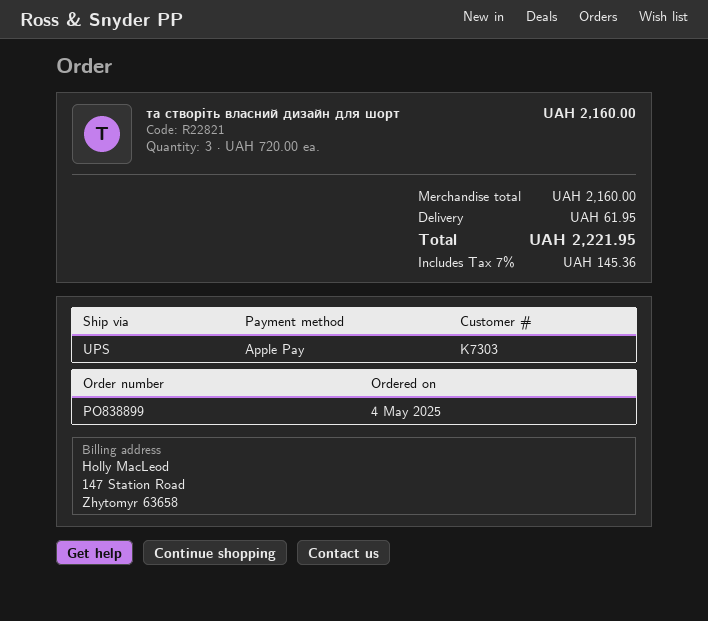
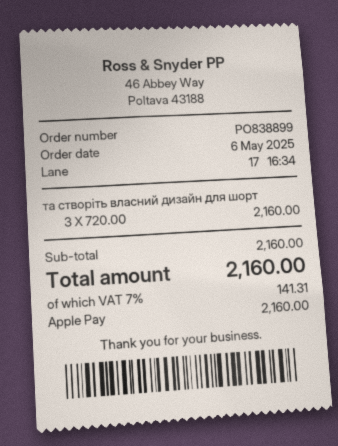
order date: 2025-05-04 -> 2025-05-06
shipping: 61.95 -> none
tax: 7% = 145.36 -> 7% = 141.31
total: 2221.95 -> 2160.00

